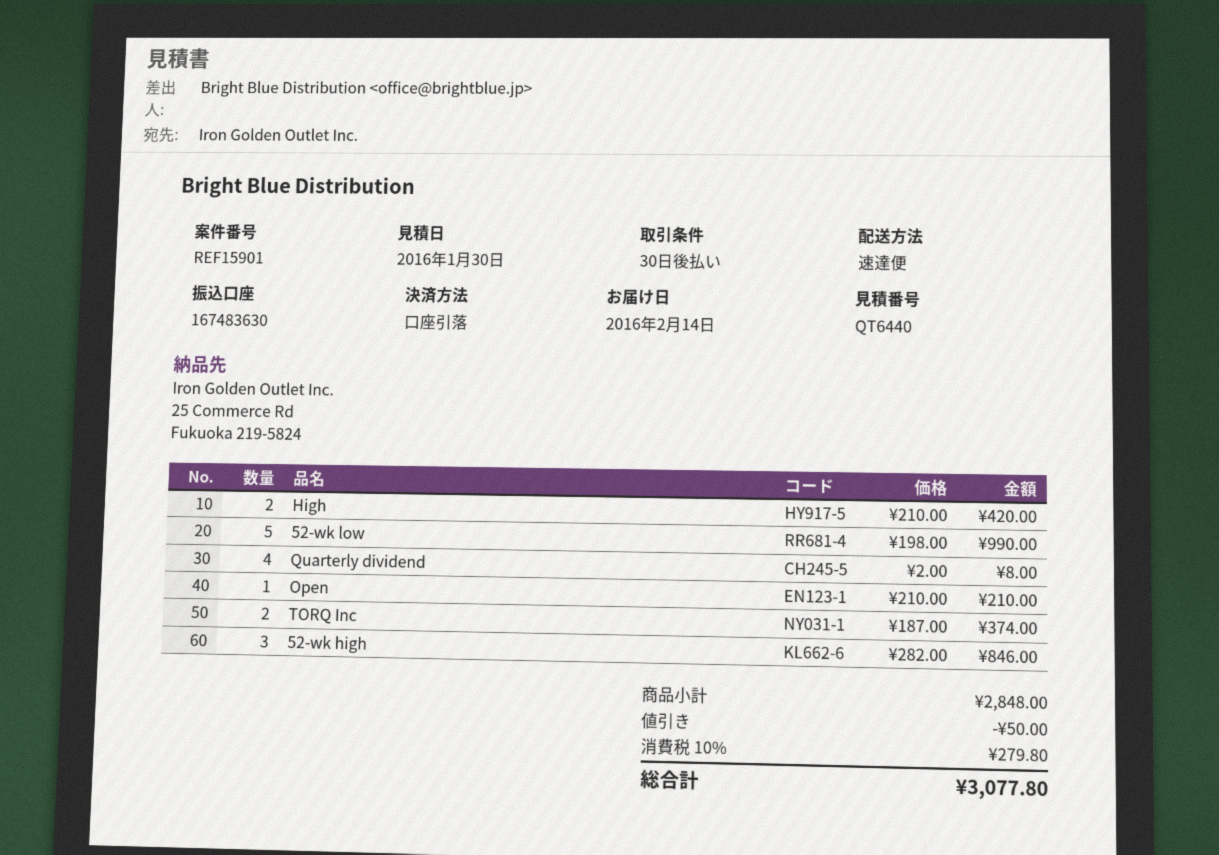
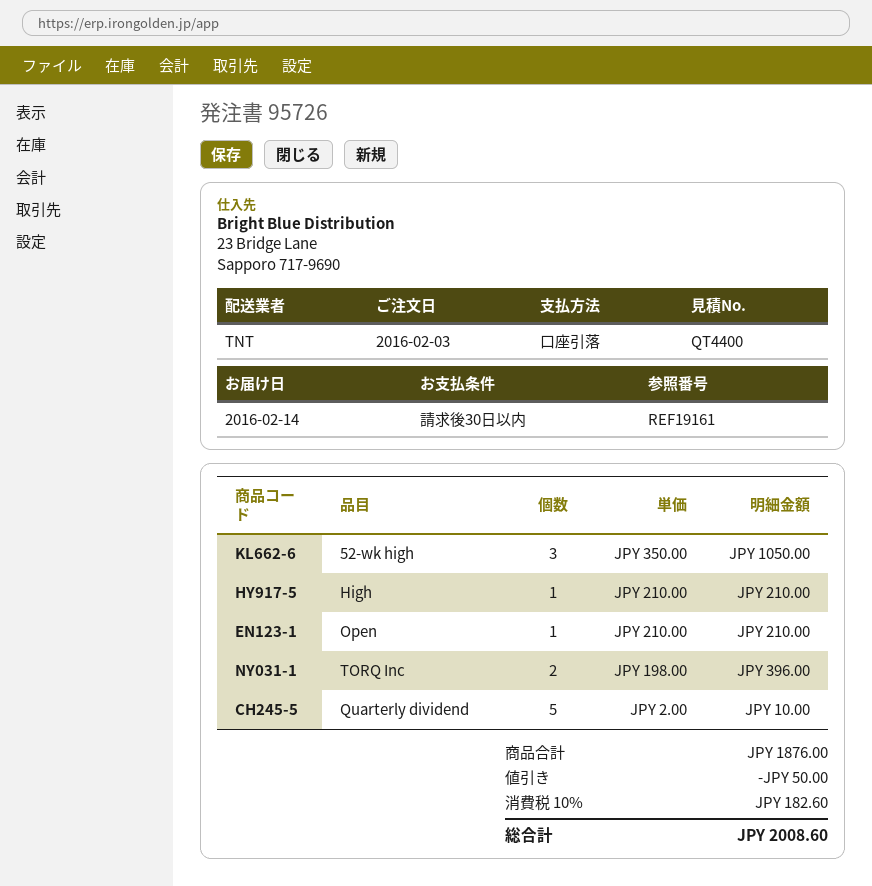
quote number: QT6440 -> QT4400
reference: REF15901 -> REF19161
shipping method: express -> TNT
High: 2 x 210.00 = 420.00 -> 1 x 210.00 = 210.00
52-wk low: 5 x 198.00 = 990.00 -> none
Quarterly dividend: 4 x 2.00 = 8.00 -> 5 x 2.00 = 10.00
TORQ Inc: 2 x 187.00 = 374.00 -> 2 x 198.00 = 396.00
52-wk high: 3 x 282.00 = 846.00 -> 3 x 350.00 = 1050.00
subtotal: 2848.00 -> 1876.00
tax: 10% = 279.80 -> 10% = 182.60
total: 3077.80 -> 2008.60

